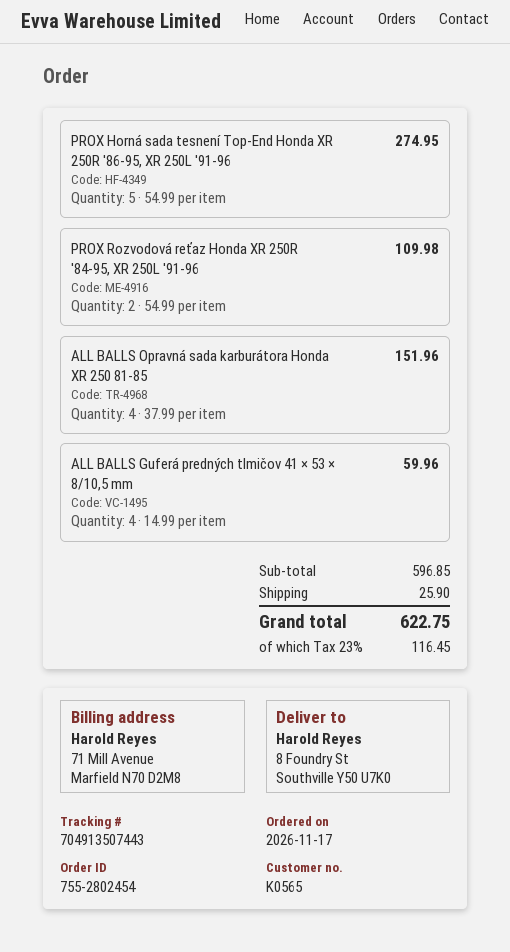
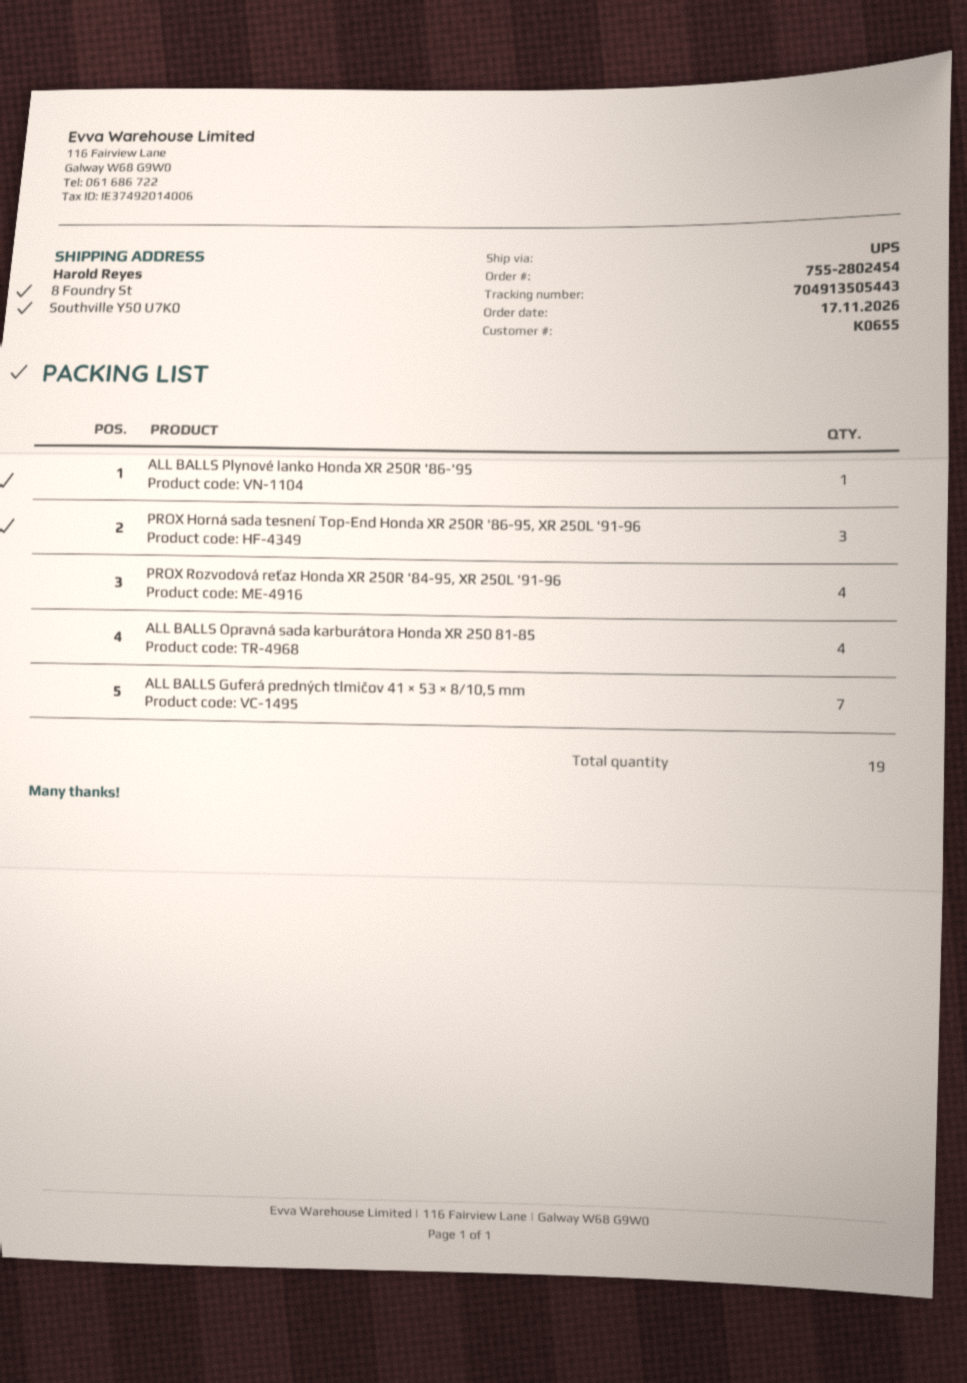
customer number: K0565 -> K0655
tracking number: 704913507443 -> 704913505443
PROX Horná sada tesnení Top-End Honda XR 250R '86-95, XR 250L '91-96: 5 -> 3
PROX Rozvodová reťaz Honda XR 250R '84-95, XR 250L '91-96: 2 -> 4
ALL BALLS Guferá predných tlmičov 41 × 53 × 8/10,5 mm: 4 -> 7
ALL BALLS Plynové lanko Honda XR 250R '86-'95: none -> 1

